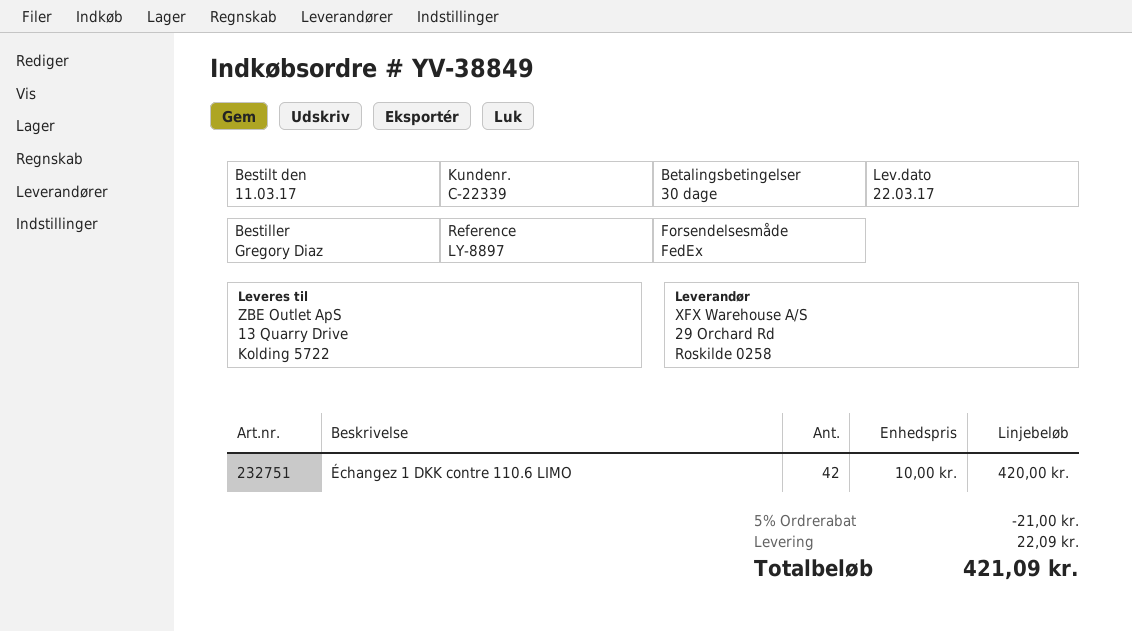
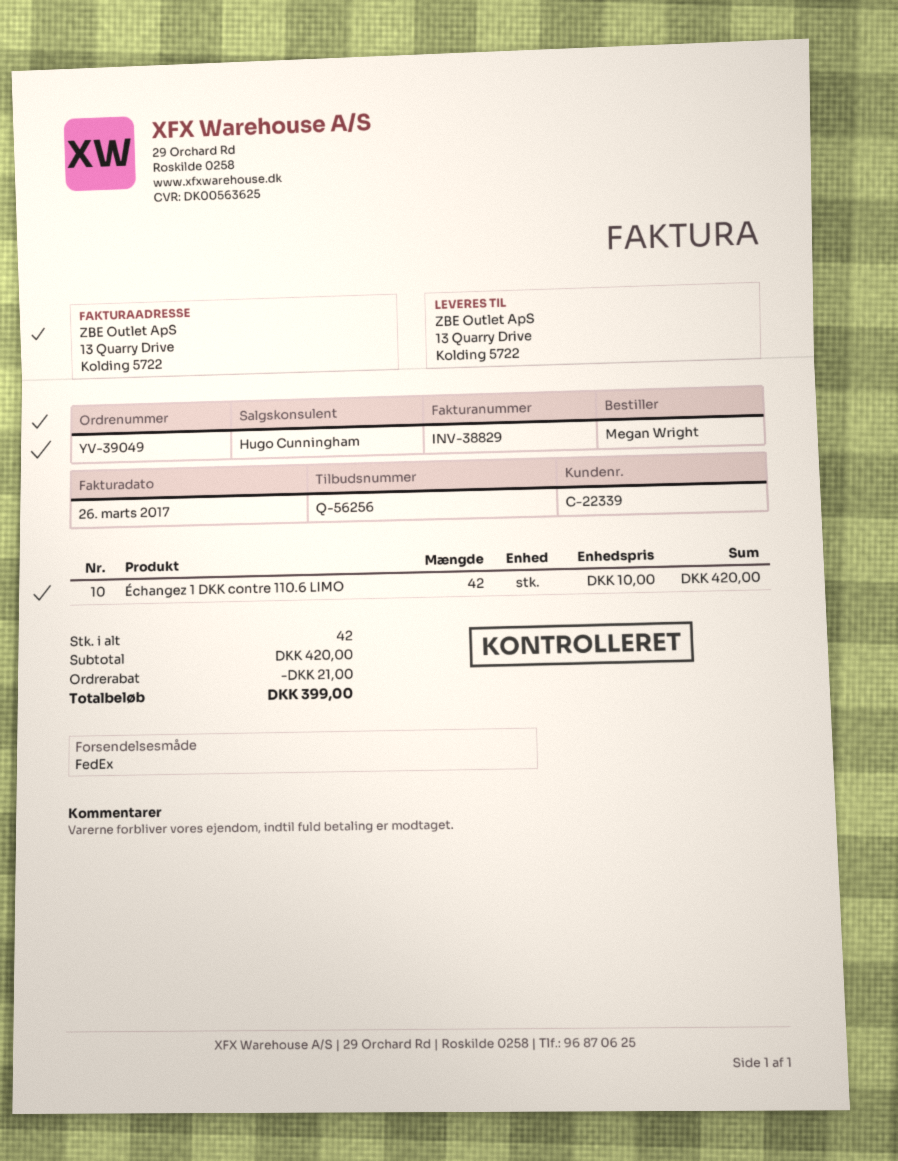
order number: YV-38849 -> YV-39049
ordered by: Gregory Diaz -> Megan Wright
shipping: 22.09 -> none
total: 421.09 -> 399.00

